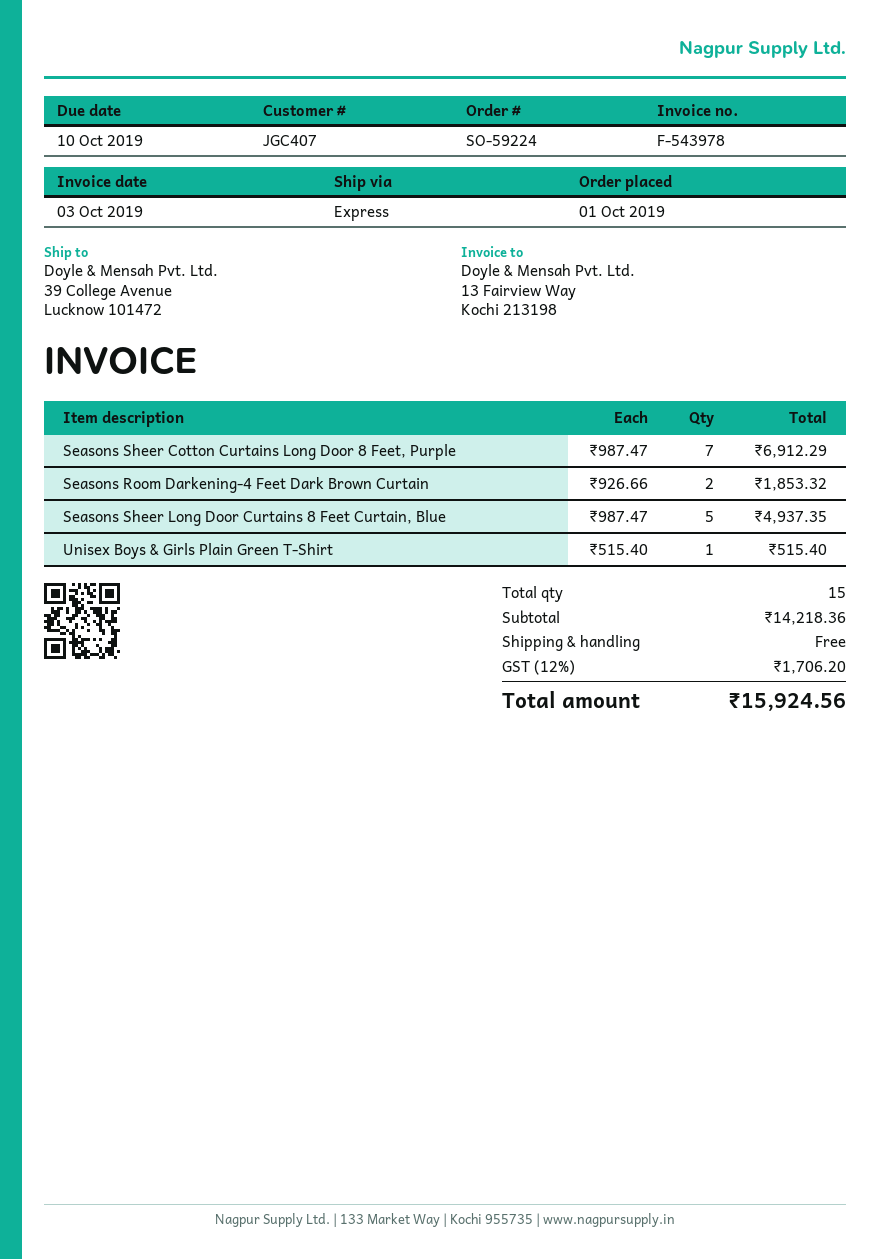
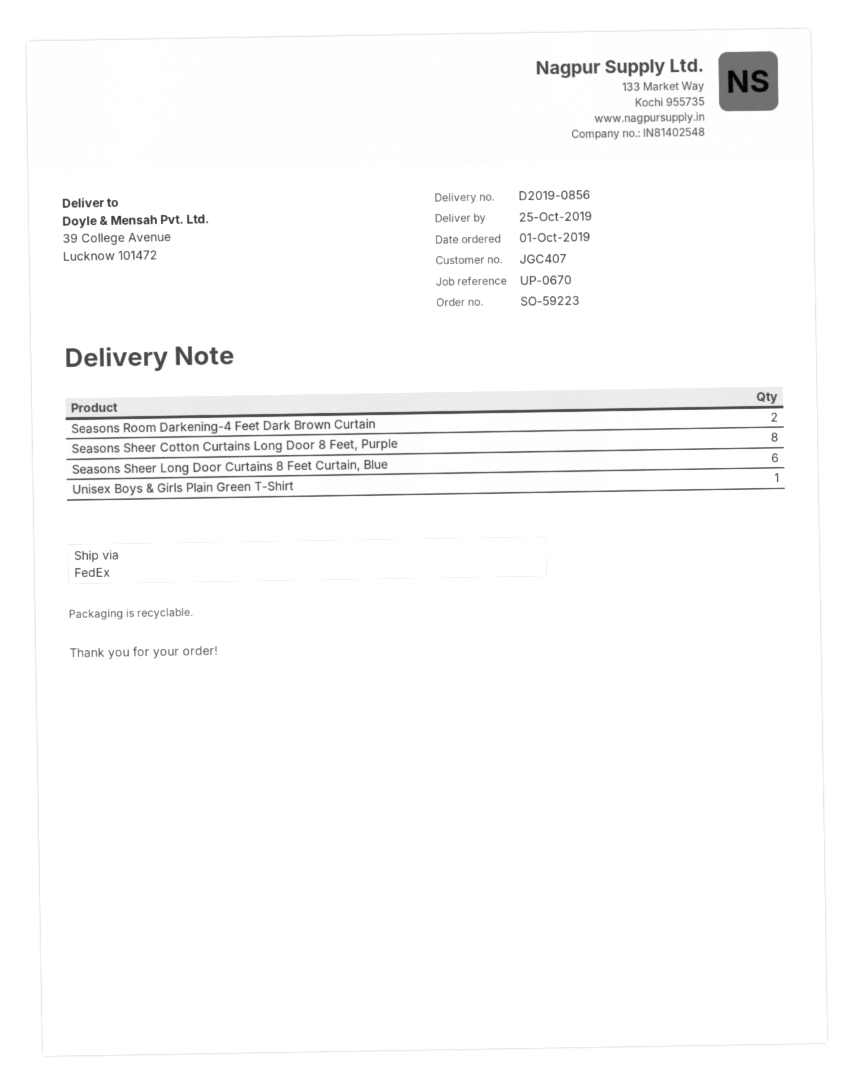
order number: SO-59224 -> SO-59223
shipping method: express -> FedEx
Seasons Sheer Cotton Curtains Long Door 8 Feet, Purple: 7 -> 8
Seasons Sheer Long Door Curtains 8 Feet Curtain, Blue: 5 -> 6

